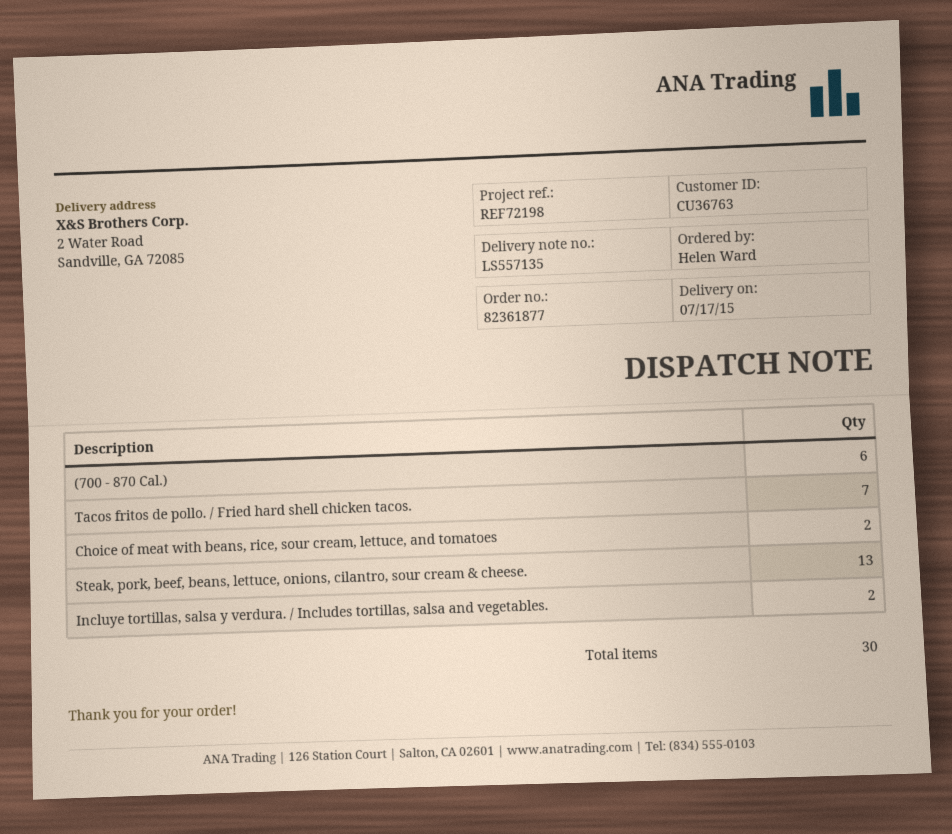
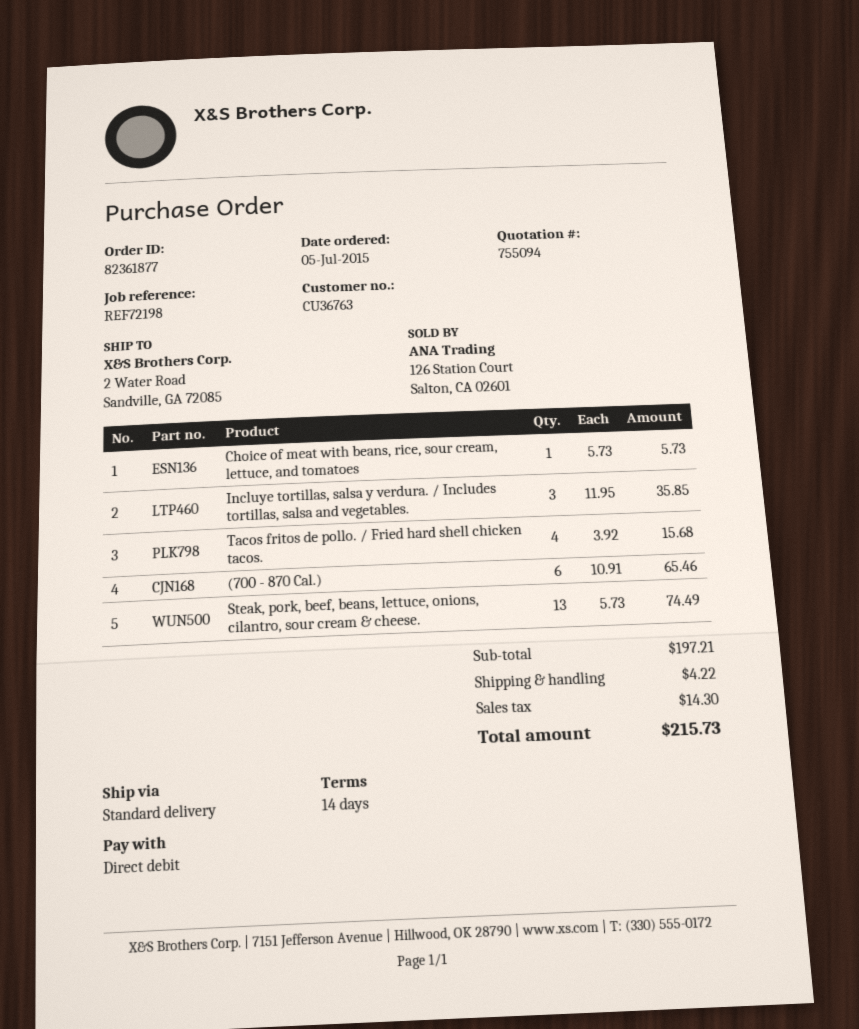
Tacos fritos de pollo. / Fried hard shell chicken tacos.: 7 -> 4
Choice of meat with beans, rice, sour cream, lettuce, and tomatoes: 2 -> 1
Incluye tortillas, salsa y verdura. / Includes tortillas, salsa and vegetables.: 2 -> 3

